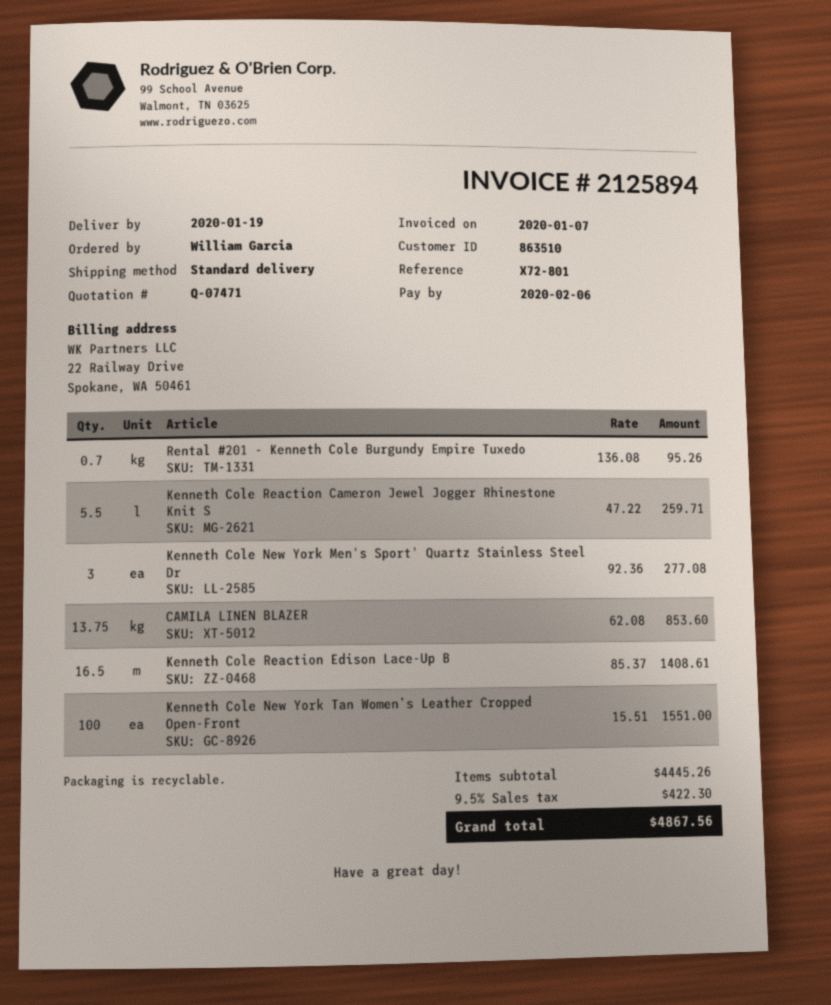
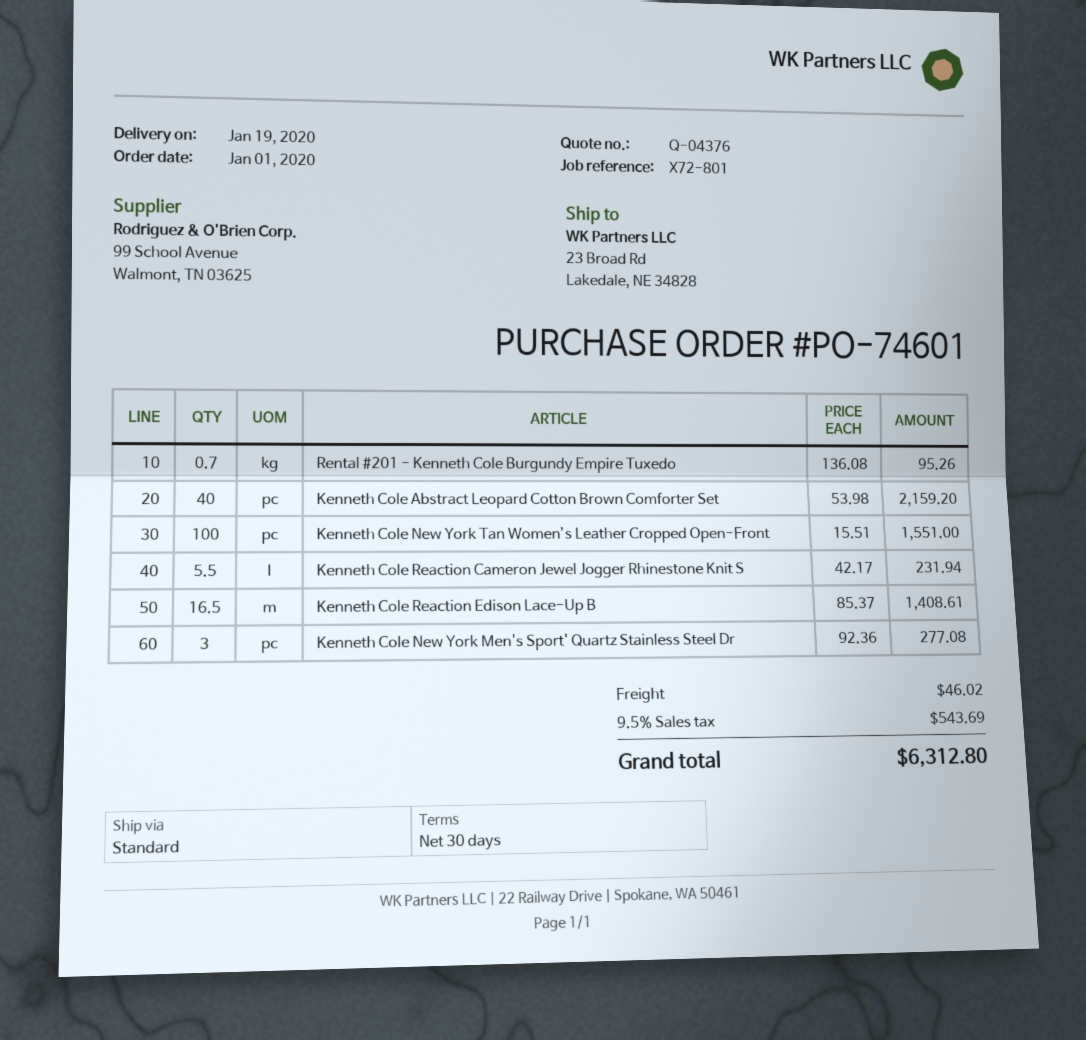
quote number: Q-07471 -> Q-04376
Kenneth Cole Reaction Cameron Jewel Jogger Rhinestone Knit S: 5.5 x 47.22 = 259.71 -> 5.5 x 42.17 = 231.94
CAMILA LINEN BLAZER: 13.75 x 62.08 = 853.60 -> none
Kenneth Cole Abstract Leopard Cotton Brown Comforter Set: none -> 40 x 53.98 = 2159.20
shipping: none -> 46.02
tax: 9.5% = 422.30 -> 9.5% = 543.69
total: 4867.56 -> 6312.80

